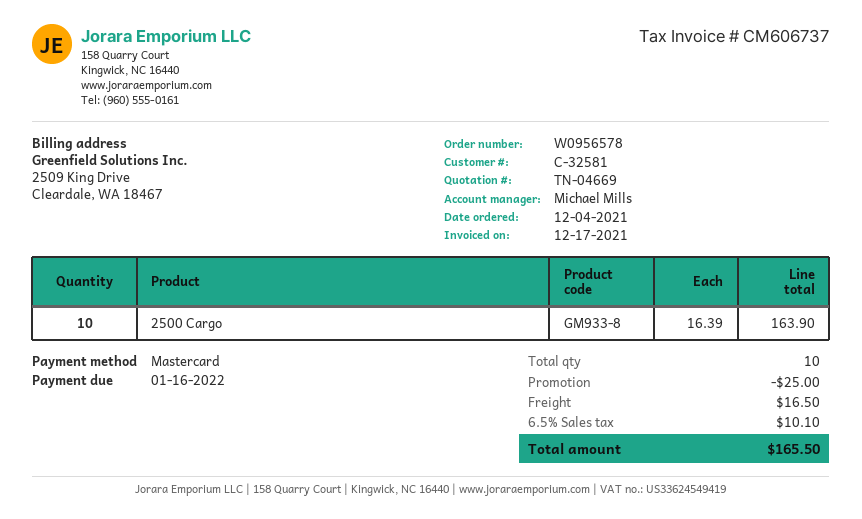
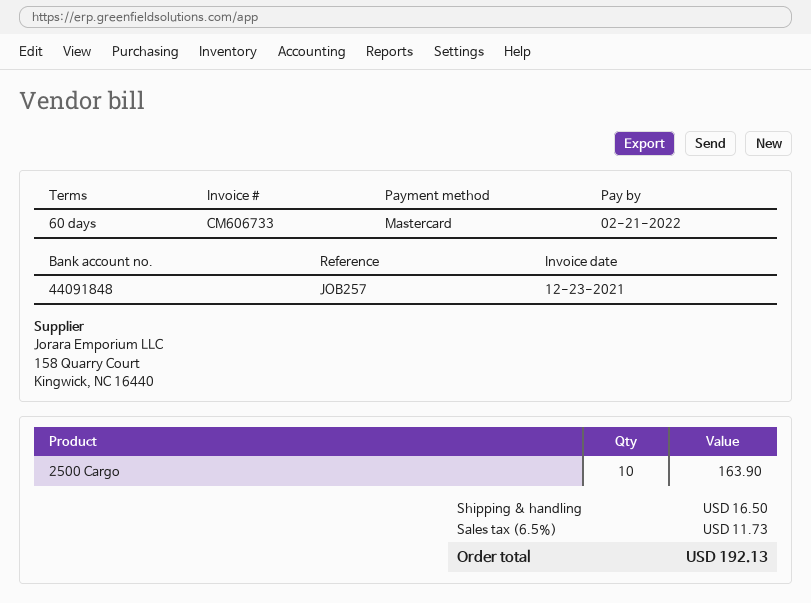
invoice number: CM606737 -> CM606733
invoice date: 2021-12-17 -> 2021-12-23
due date: 2022-01-16 -> 2022-02-21
discount: 25.00 -> none
tax: 6.5% = 10.10 -> 6.5% = 11.73
total: 165.50 -> 192.13

